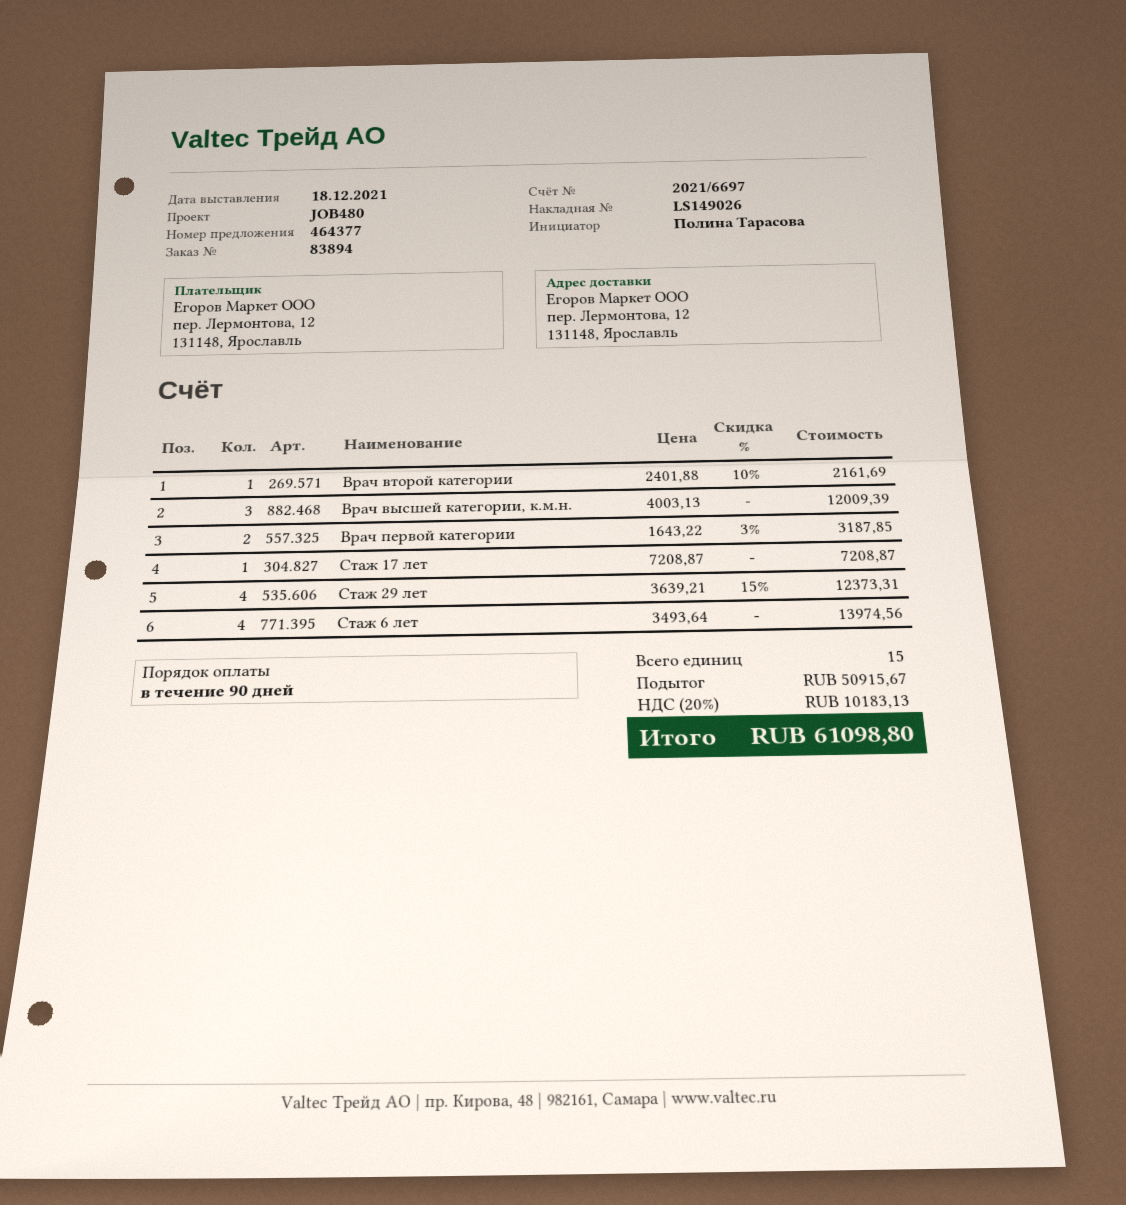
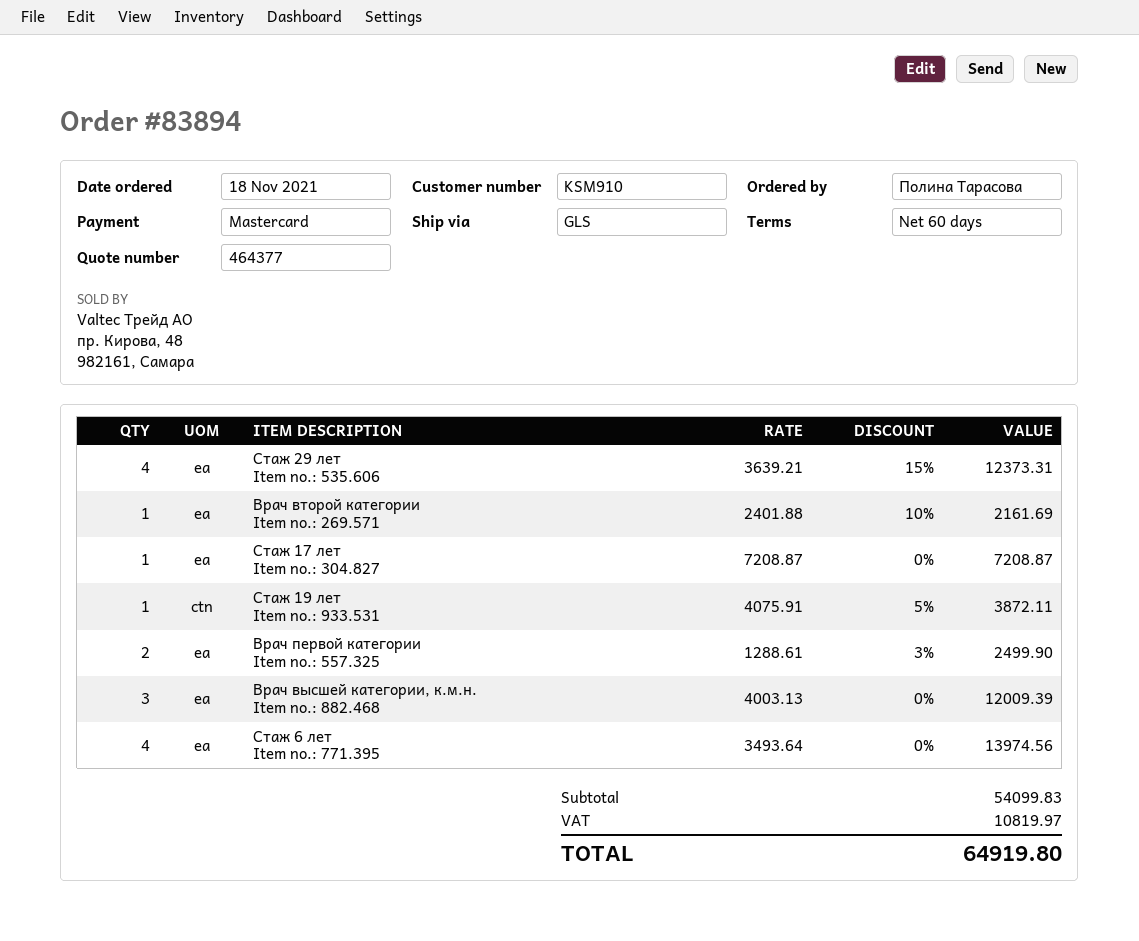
payment terms: 90 days -> 60 days
Врач первой категории: 2 x 1643.22 - 3% = 3187.85 -> 2 x 1288.61 - 3% = 2499.90
Стаж 19 лет: none -> 1 x 4075.91 - 5% = 3872.11
subtotal: 50915.67 -> 54099.83
tax: 10183.13 -> 10819.97
total: 61098.80 -> 64919.80

